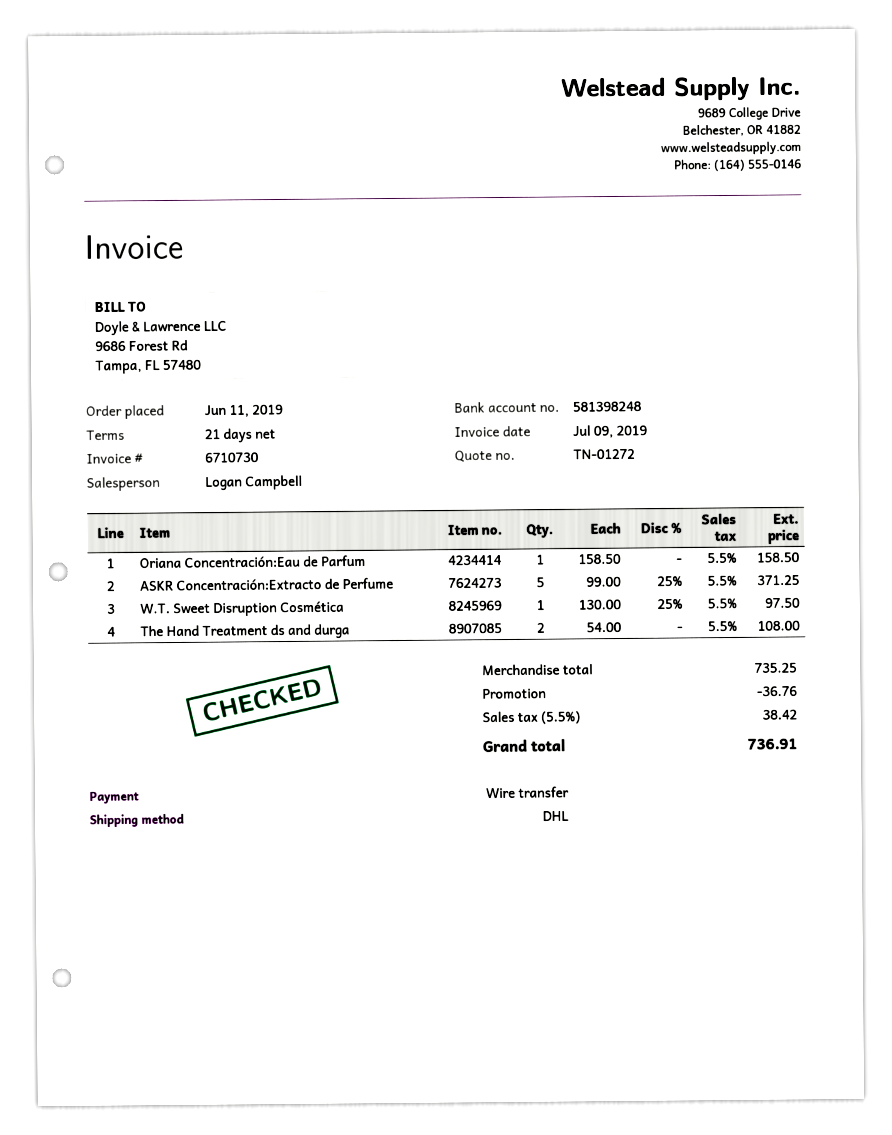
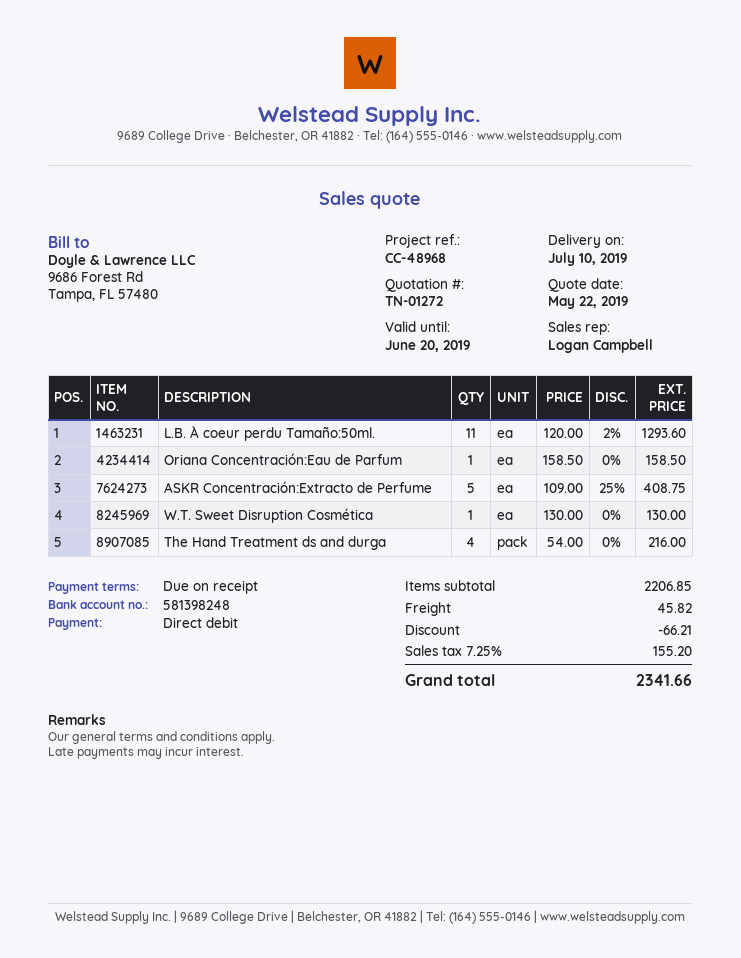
payment terms: 21 days -> on receipt
payment method: bank transfer -> direct debit
ASKR Concentración:Extracto de Perfume: 5 x 99.00 - 25% = 371.25 -> 5 x 109.00 - 25% = 408.75
W.T. Sweet Disruption Cosmética: 1 x 130.00 - 25% = 97.50 -> 1 x 130.00 = 130.00
The Hand Treatment ds and durga: 2 x 54.00 = 108.00 -> 4 x 54.00 = 216.00
L.B. À coeur perdu Tamaño:50ml.: none -> 11 x 120.00 - 2% = 1293.60
subtotal: 735.25 -> 2206.85
discount: 36.76 -> 66.21
shipping: none -> 45.82
tax: 5.5% = 38.42 -> 7.25% = 155.20
total: 736.91 -> 2341.66

